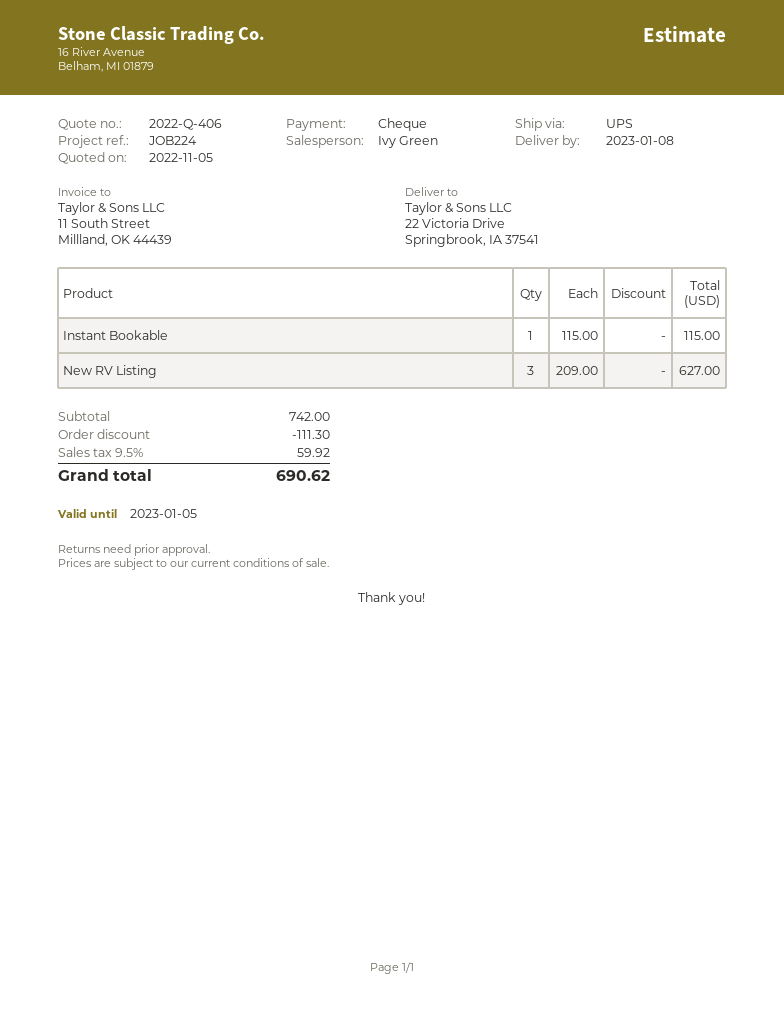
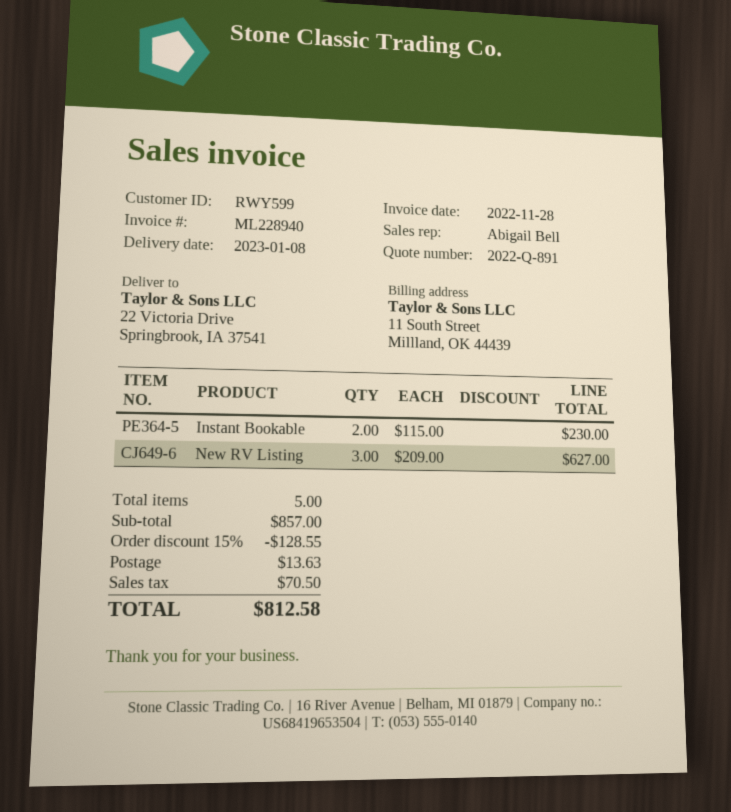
quote number: 2022-Q-406 -> 2022-Q-891
sales rep: Ivy Green -> Abigail Bell
Instant Bookable: 1 x 115.00 = 115.00 -> 2 x 115.00 = 230.00
subtotal: 742.00 -> 857.00
discount: 111.30 -> 128.55
shipping: none -> 13.63
tax: 59.92 -> 70.50
total: 690.62 -> 812.58

